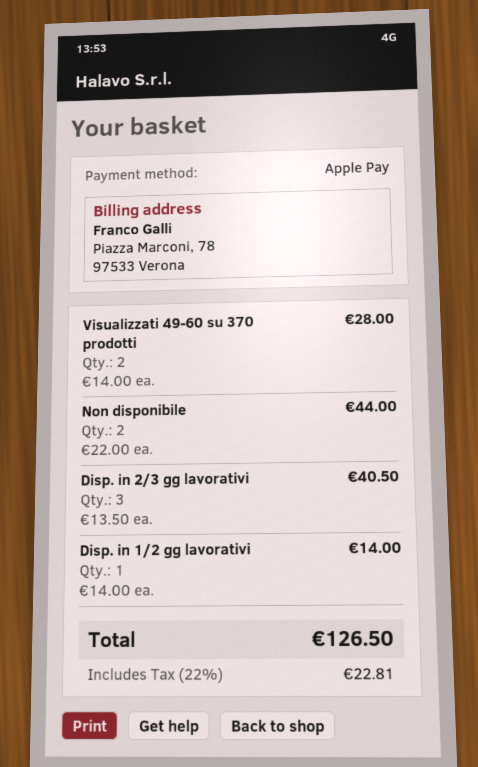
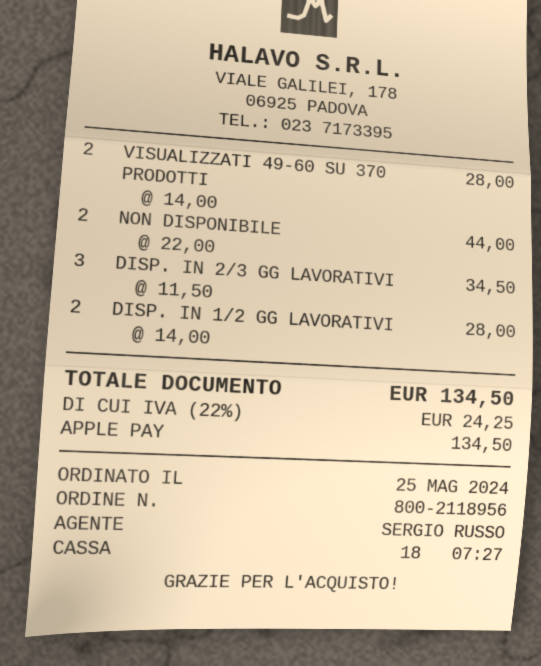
Disp. in 2/3 gg lavorativi: 3 x 13.50 = 40.50 -> 3 x 11.50 = 34.50
Disp. in 1/2 gg lavorativi: 1 x 14.00 = 14.00 -> 2 x 14.00 = 28.00
tax: 22% = 22.81 -> 22% = 24.25
total: 126.50 -> 134.50

